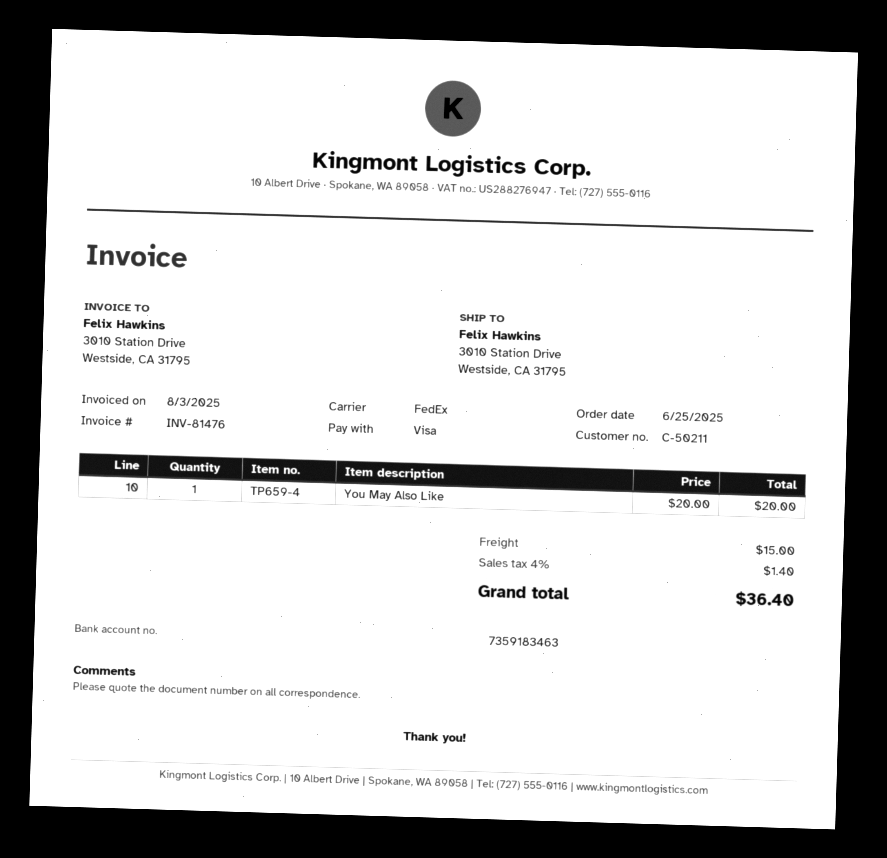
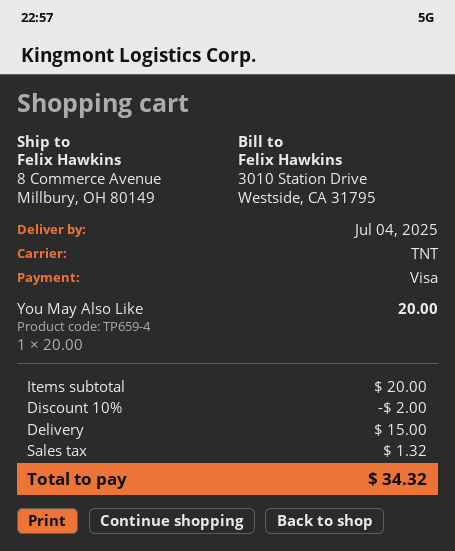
shipping method: FedEx -> TNT
ship to: 3010 Station Drive, Westside, CA 31795 -> 8 Commerce Avenue, Millbury, OH 80149
discount: none -> 10% = 2.00
tax: 1.40 -> 1.32
total: 36.40 -> 34.32

